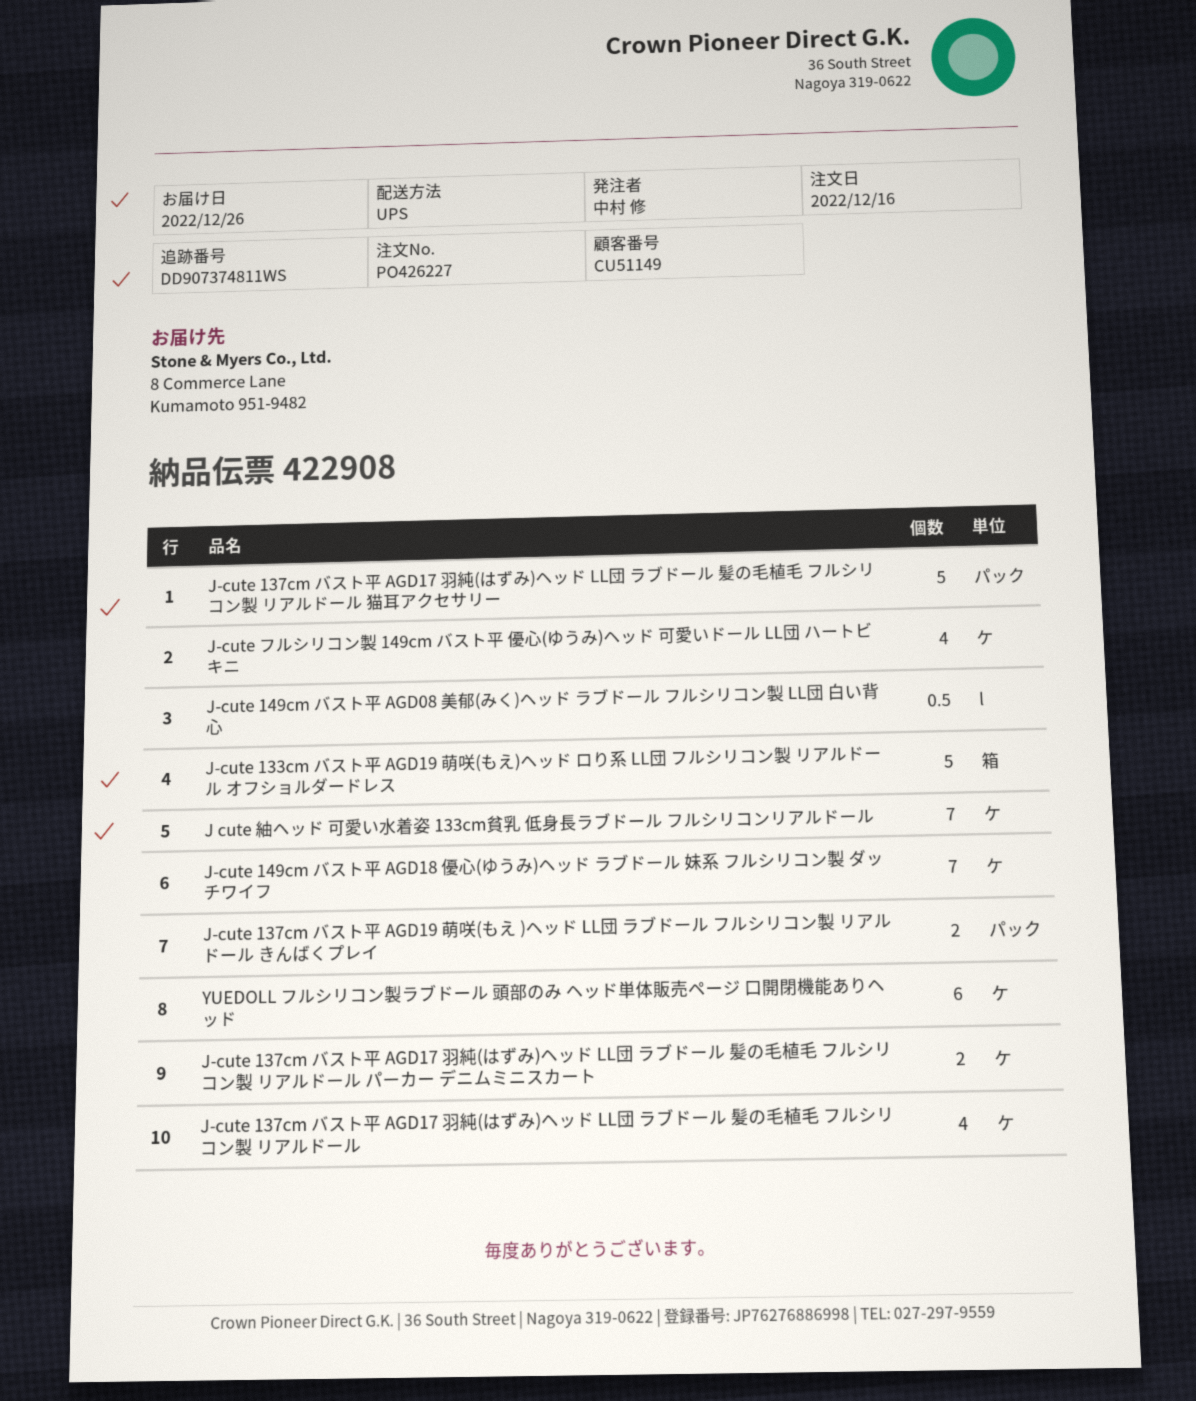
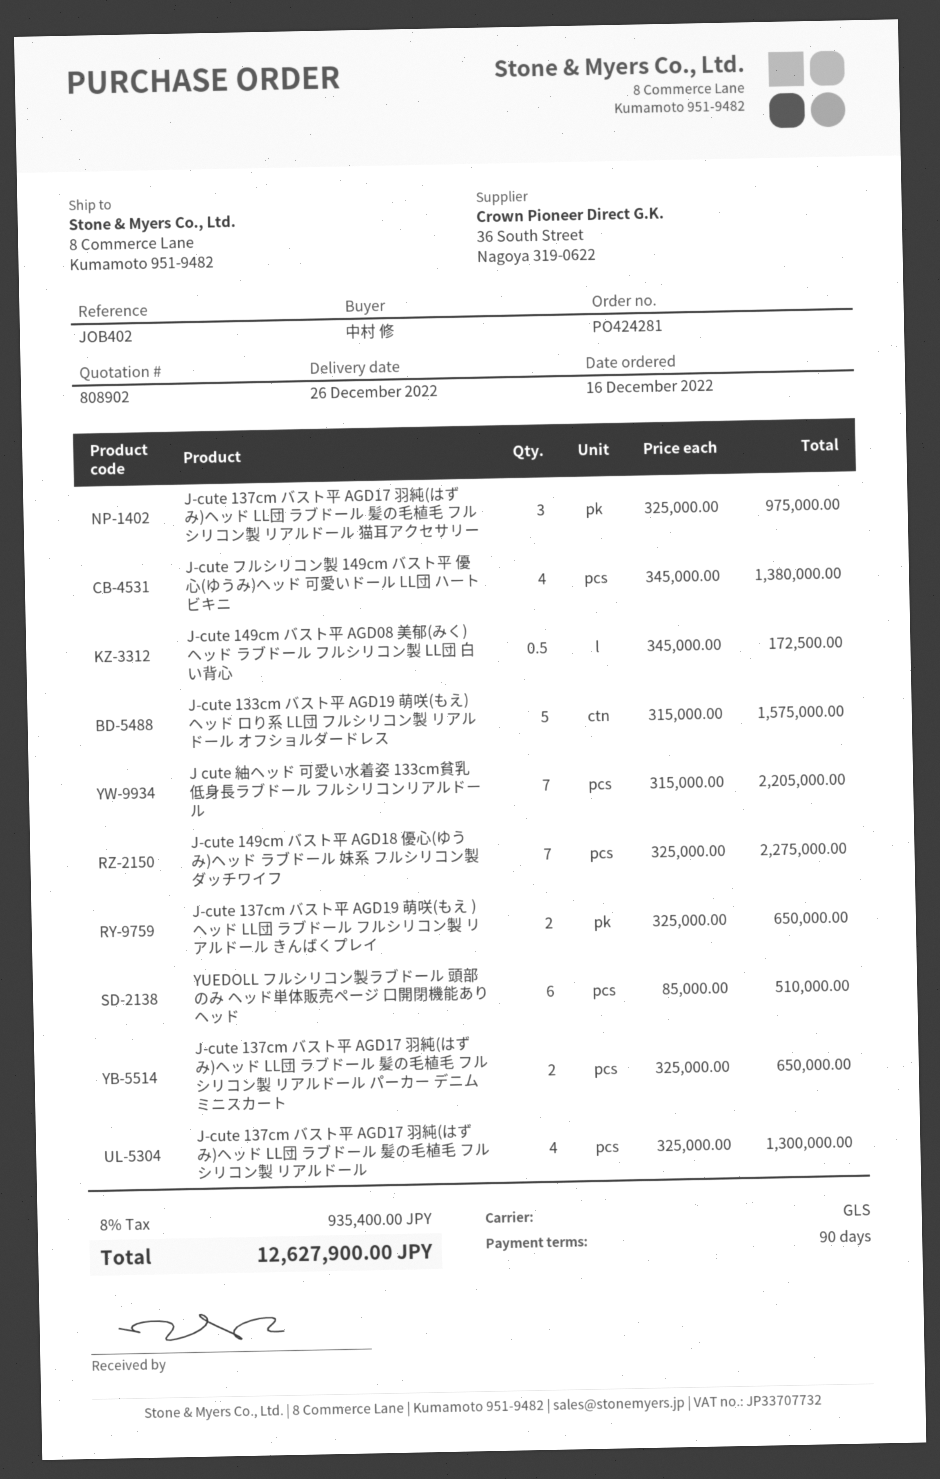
order number: PO426227 -> PO424281
shipping method: UPS -> GLS
J-cute 137cm バスト平 AGD17 羽純(はずみ)ヘッド LL団 ラブドール 髪の毛植毛 フルシリコン製 リアルドール 猫耳アクセサリー: 5 -> 3

